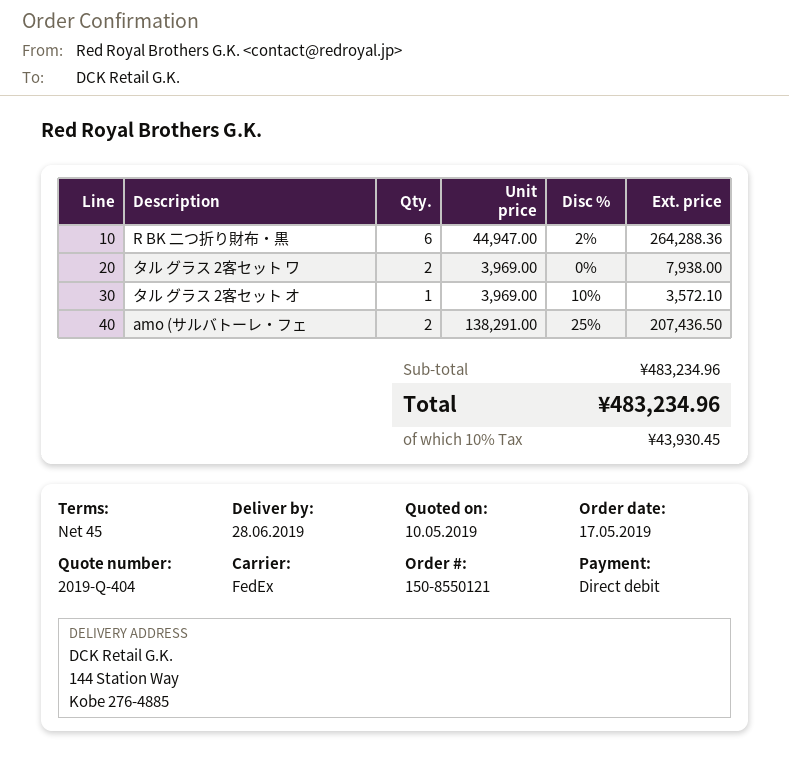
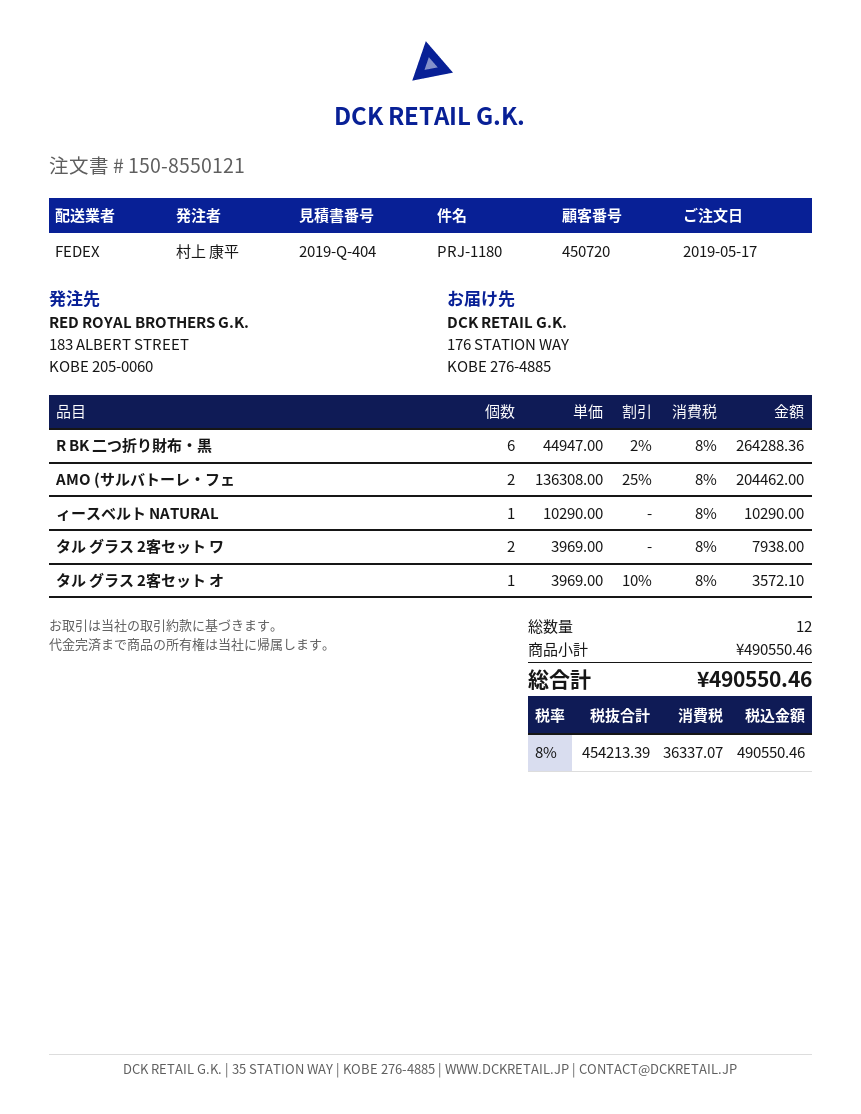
ship to: 144 Station Way, Kobe 276-4885 -> 176 STATION WAY, KOBE 276-4885
amo (サルバトーレ・フェ: 2 x 138291.00 - 25% = 207436.50 -> 2 x 136308.00 - 25% = 204462.00
ィースベルト NATURAL: none -> 1 x 10290.00 = 10290.00
subtotal: 483234.96 -> 490550.46
tax: 10% = 43930.45 -> 8% = 36337.07
total: 483234.96 -> 490550.46

